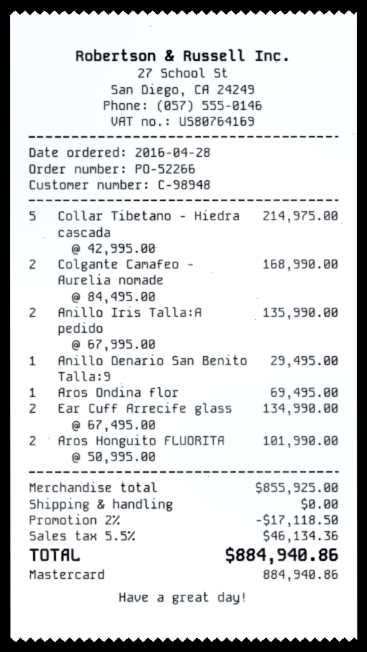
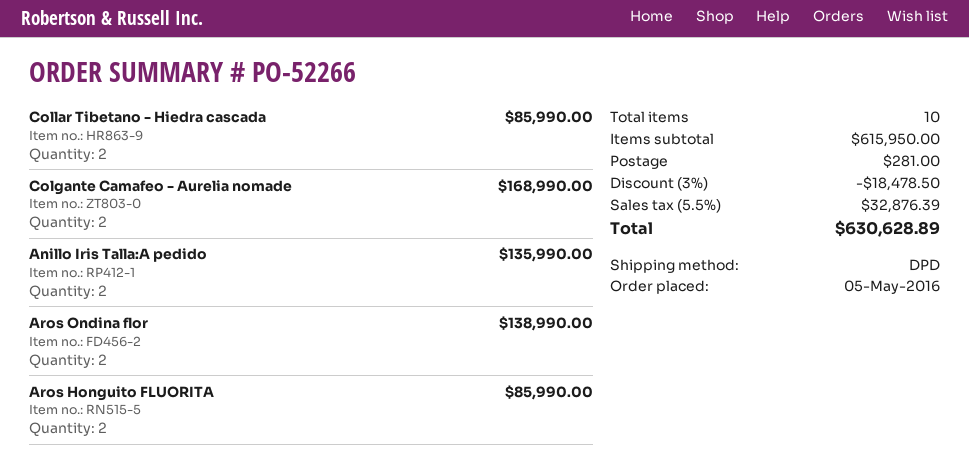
order date: 2016-04-28 -> 2016-05-05
Collar Tibetano - Hiedra cascada: 5 for 214975.00 -> 2 for 85990.00
Anillo Denario San Benito Talla:9: 1 for 29495.00 -> none
Aros Ondina flor: 1 for 69495.00 -> 2 for 138990.00
Ear Cuff Arrecife glass: 2 for 134990.00 -> none
Aros Honguito FLUORITA: 2 for 101990.00 -> 2 for 85990.00
subtotal: 855925.00 -> 615950.00
discount: 2% = 17118.50 -> 3% = 18478.50
shipping: 0.00 -> 281.00
tax: 5.5% = 46134.36 -> 5.5% = 32876.39
total: 884940.86 -> 630628.89

